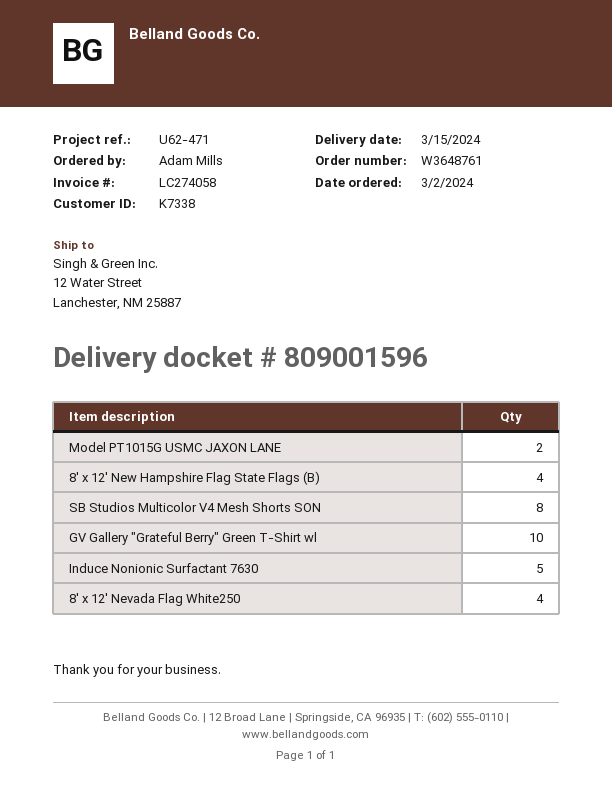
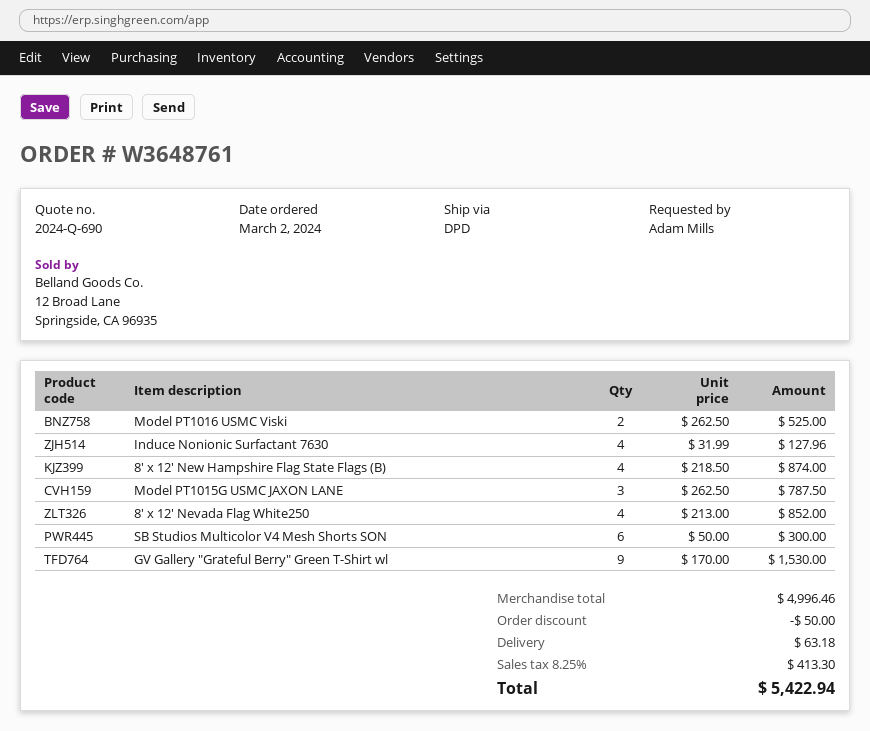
Model PT1015G USMC JAXON LANE: 2 -> 3
SB Studios Multicolor V4 Mesh Shorts SON: 8 -> 6
GV Gallery "Grateful Berry" Green T-Shirt wl: 10 -> 9
Induce Nonionic Surfactant 7630: 5 -> 4
Model PT1016 USMC Viski: none -> 2

